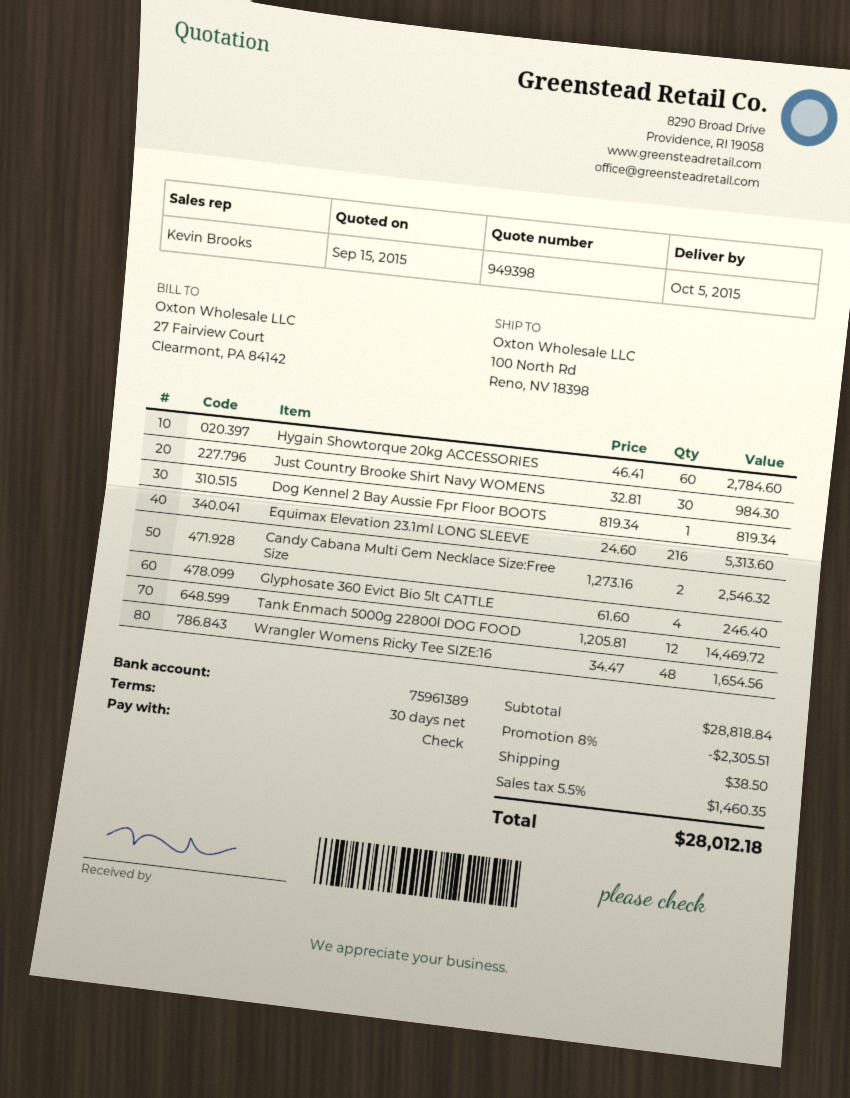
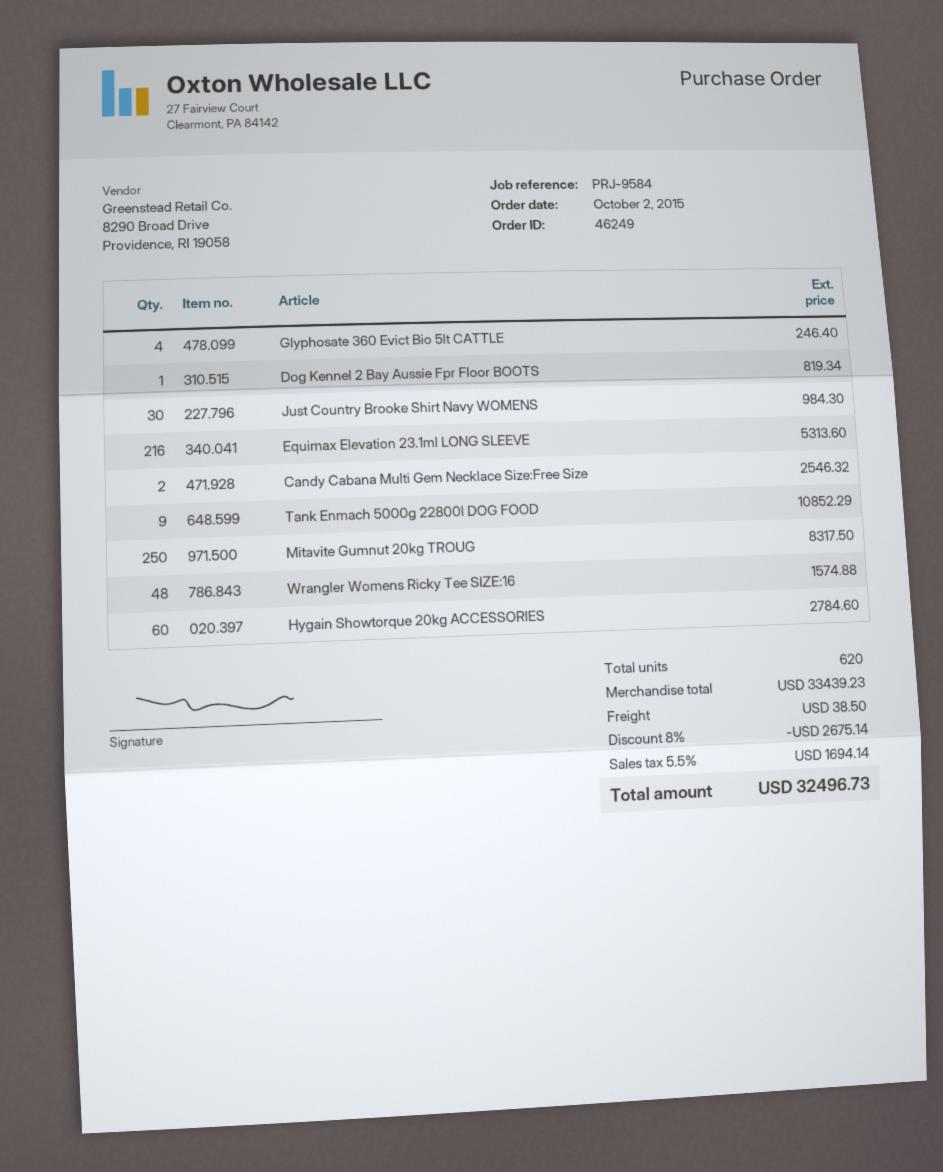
Tank Enmach 5000g 22800l DOG FOOD: 12 for 14469.72 -> 9 for 10852.29
Wrangler Womens Ricky Tee SIZE:16: 48 for 1654.56 -> 48 for 1574.88
Mitavite Gumnut 20kg TROUG: none -> 250 for 8317.50
subtotal: 28818.84 -> 33439.23
discount: 8% = 2305.51 -> 8% = 2675.14
tax: 5.5% = 1460.35 -> 5.5% = 1694.14
total: 28012.18 -> 32496.73

